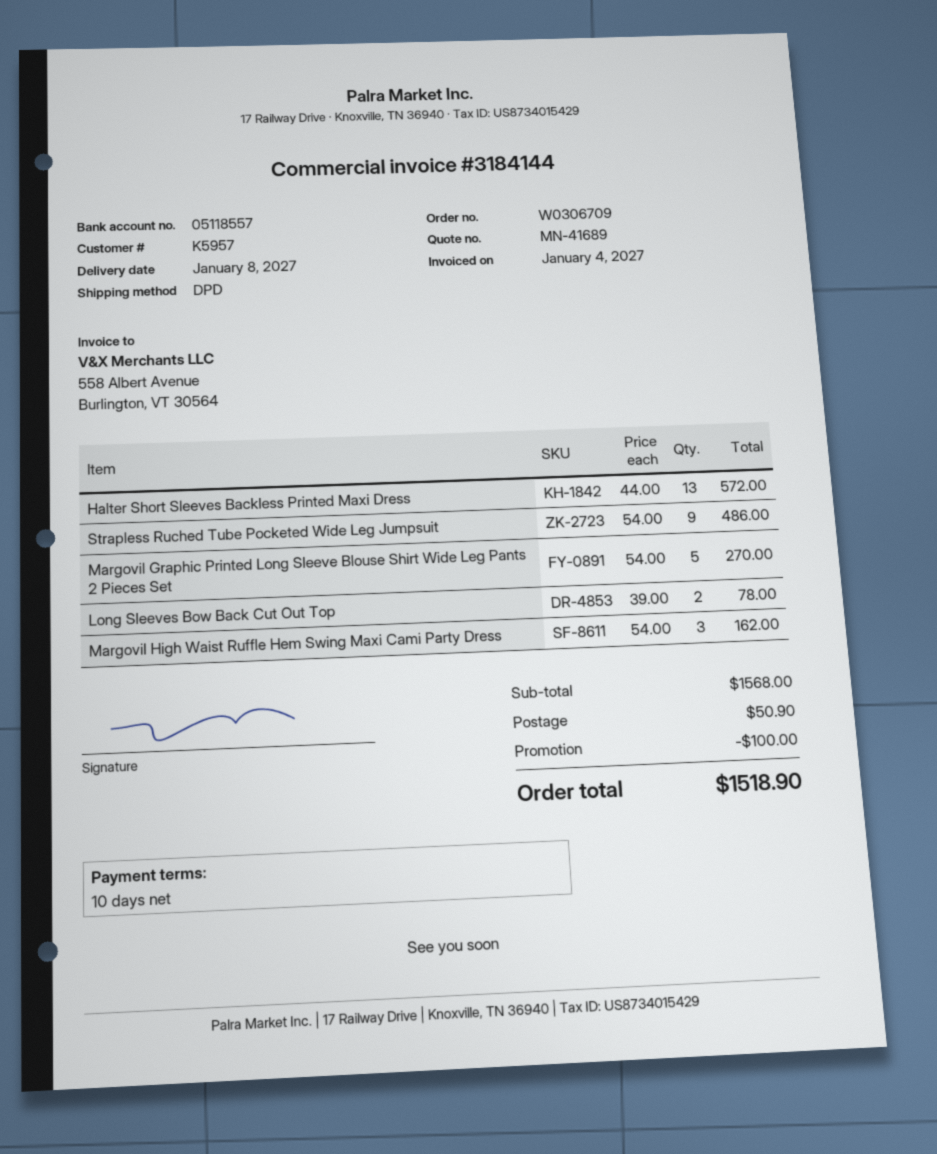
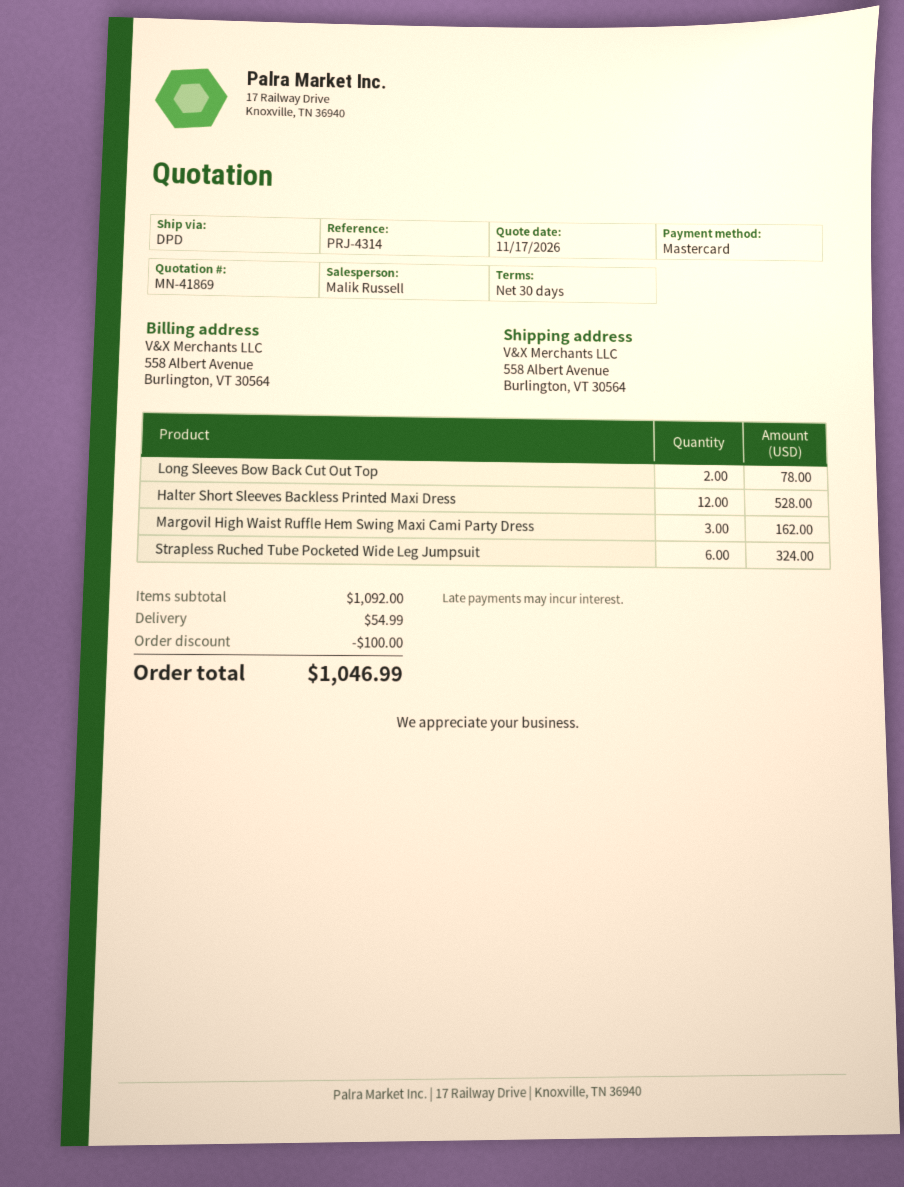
quote number: MN-41689 -> MN-41869
payment terms: 10 days -> 30 days
Halter Short Sleeves Backless Printed Maxi Dress: 13 for 572.00 -> 12 for 528.00
Strapless Ruched Tube Pocketed Wide Leg Jumpsuit: 9 for 486.00 -> 6 for 324.00
Margovil Graphic Printed Long Sleeve Blouse Shirt Wide Leg Pants 2 Pieces Set: 5 for 270.00 -> none
subtotal: 1568.00 -> 1092.00
shipping: 50.90 -> 54.99
total: 1518.90 -> 1046.99

